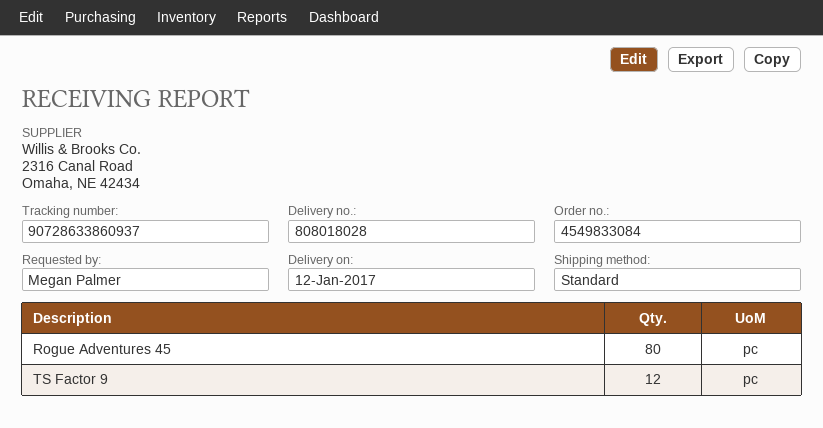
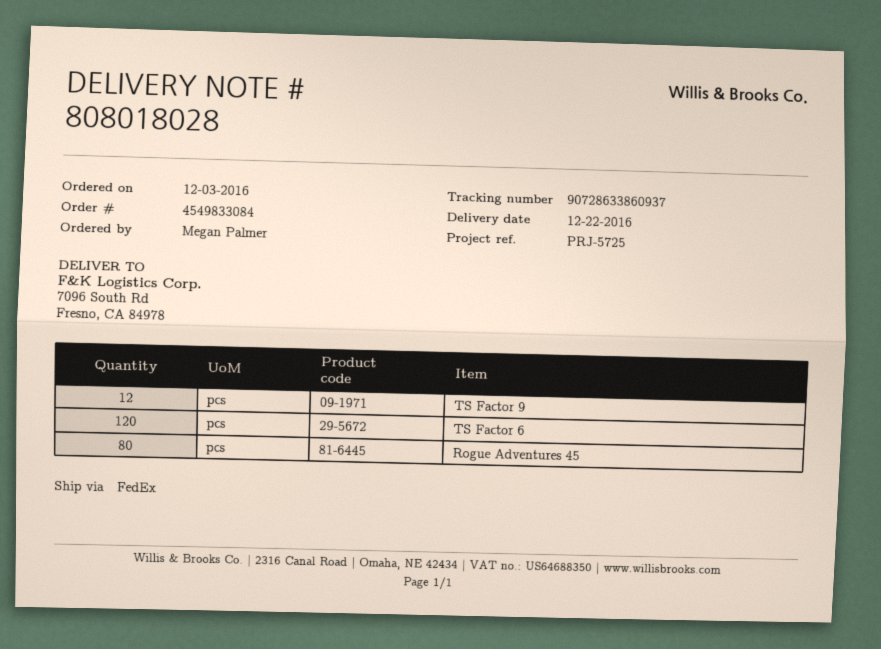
delivery date: 2017-01-12 -> 2016-12-22
shipping method: standard -> FedEx
TS Factor 6: none -> 120

